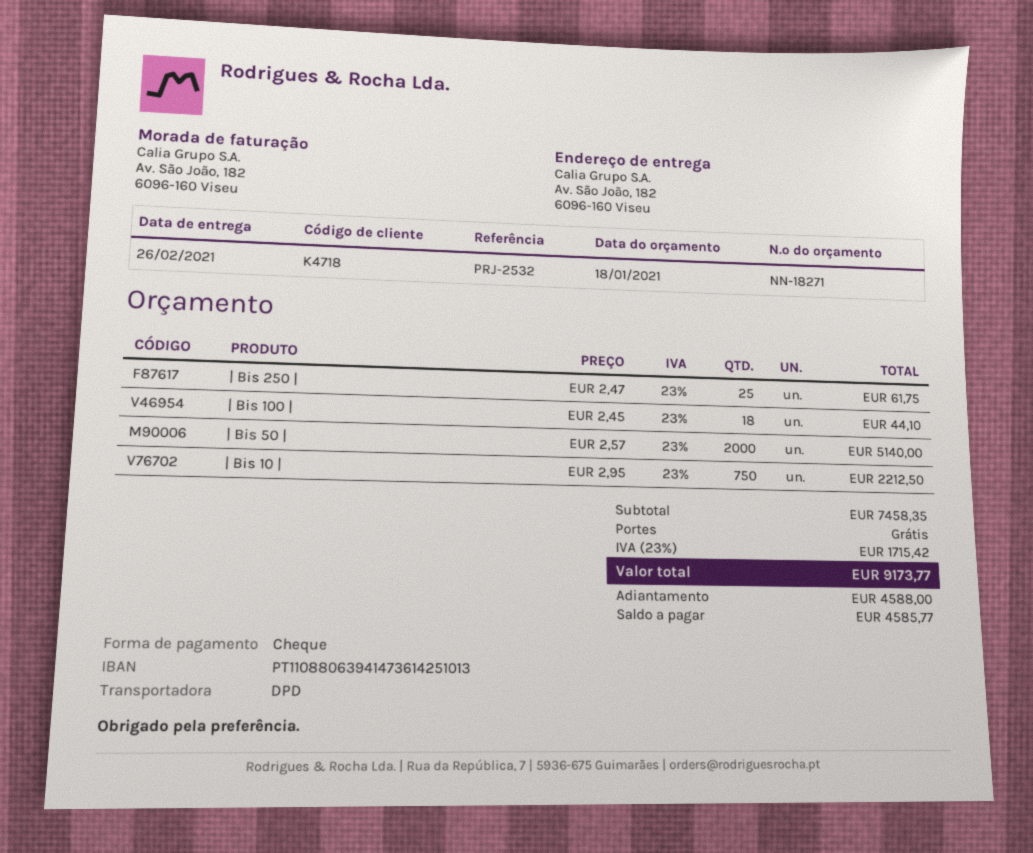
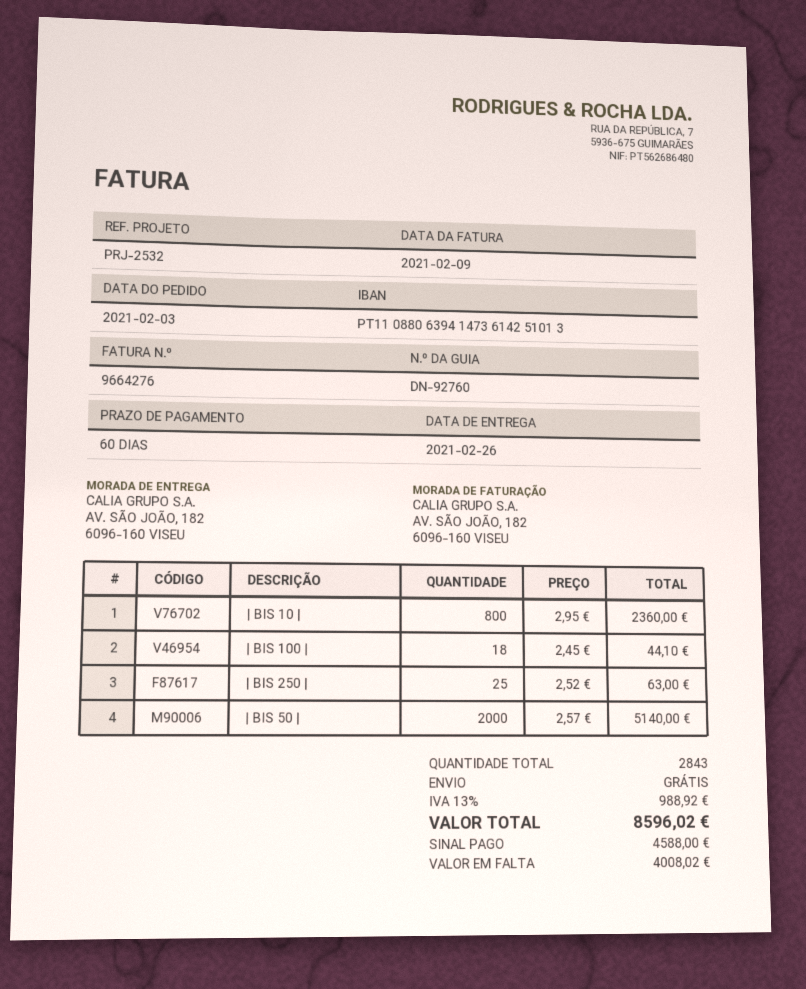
| Bis 250 |: 25 x 2.47 = 61.75 -> 25 x 2.52 = 63.00
| Bis 10 |: 750 x 2.95 = 2212.50 -> 800 x 2.95 = 2360.00
tax: 23% = 1715.42 -> 13% = 988.92
total: 9173.77 -> 8596.02
balance: 4585.77 -> 4008.02

